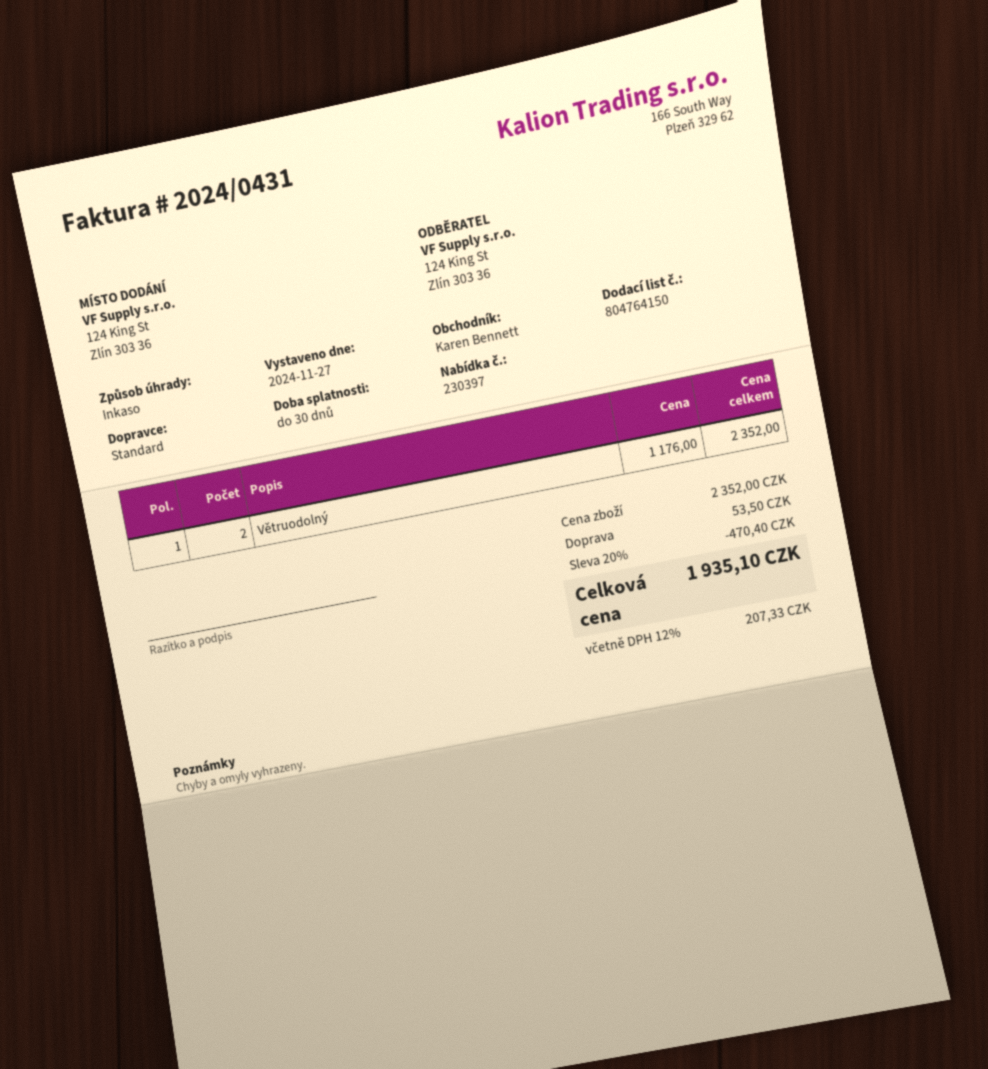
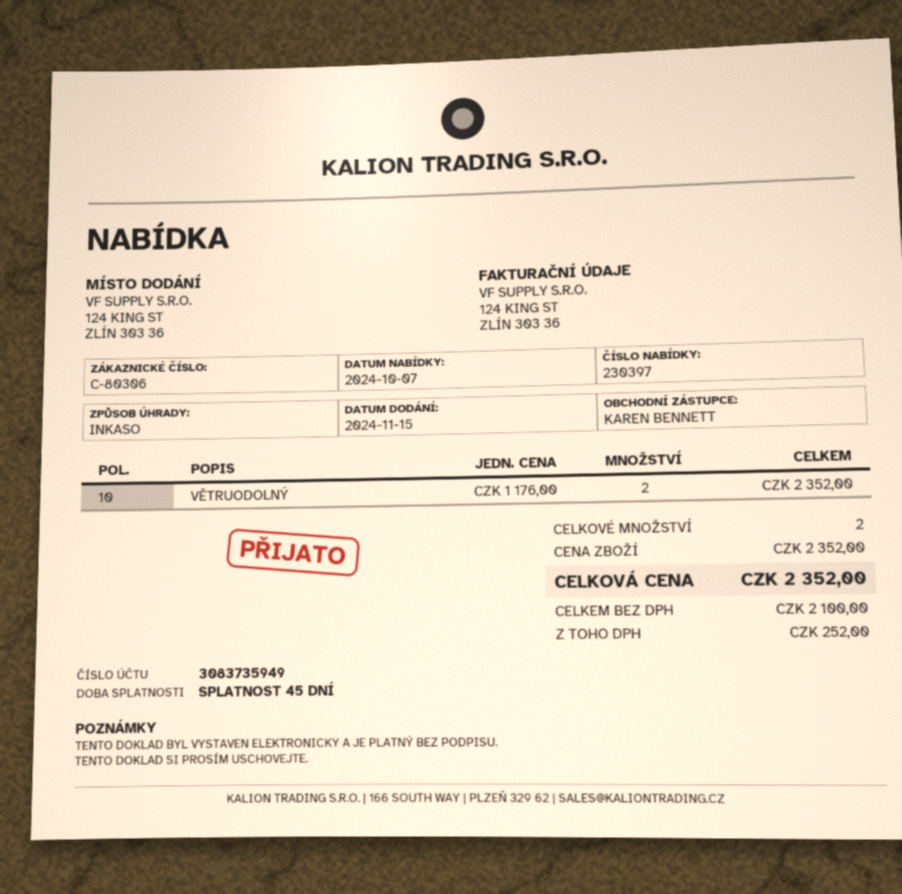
payment terms: 30 days -> 45 days
discount: 20% = 470.40 -> none
shipping: 53.50 -> none
tax: 207.33 -> 252.00
total: 1935.10 -> 2352.00

